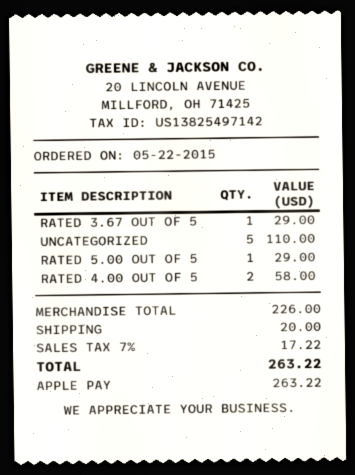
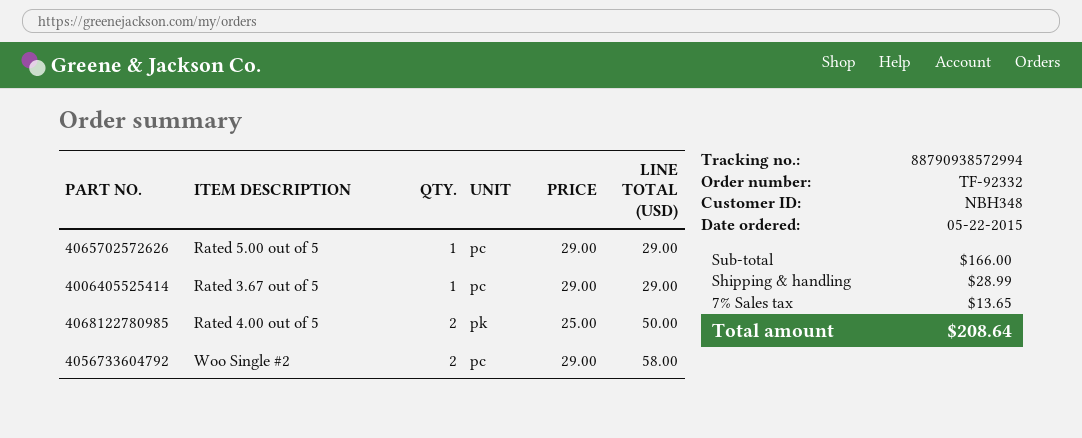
UNCATEGORIZED: 5 for 110.00 -> none
RATED 4.00 OUT OF 5: 2 for 58.00 -> 2 for 50.00
Woo Single #2: none -> 2 for 58.00
subtotal: 226.00 -> 166.00
shipping: 20.00 -> 28.99
tax: 7% = 17.22 -> 7% = 13.65
total: 263.22 -> 208.64

